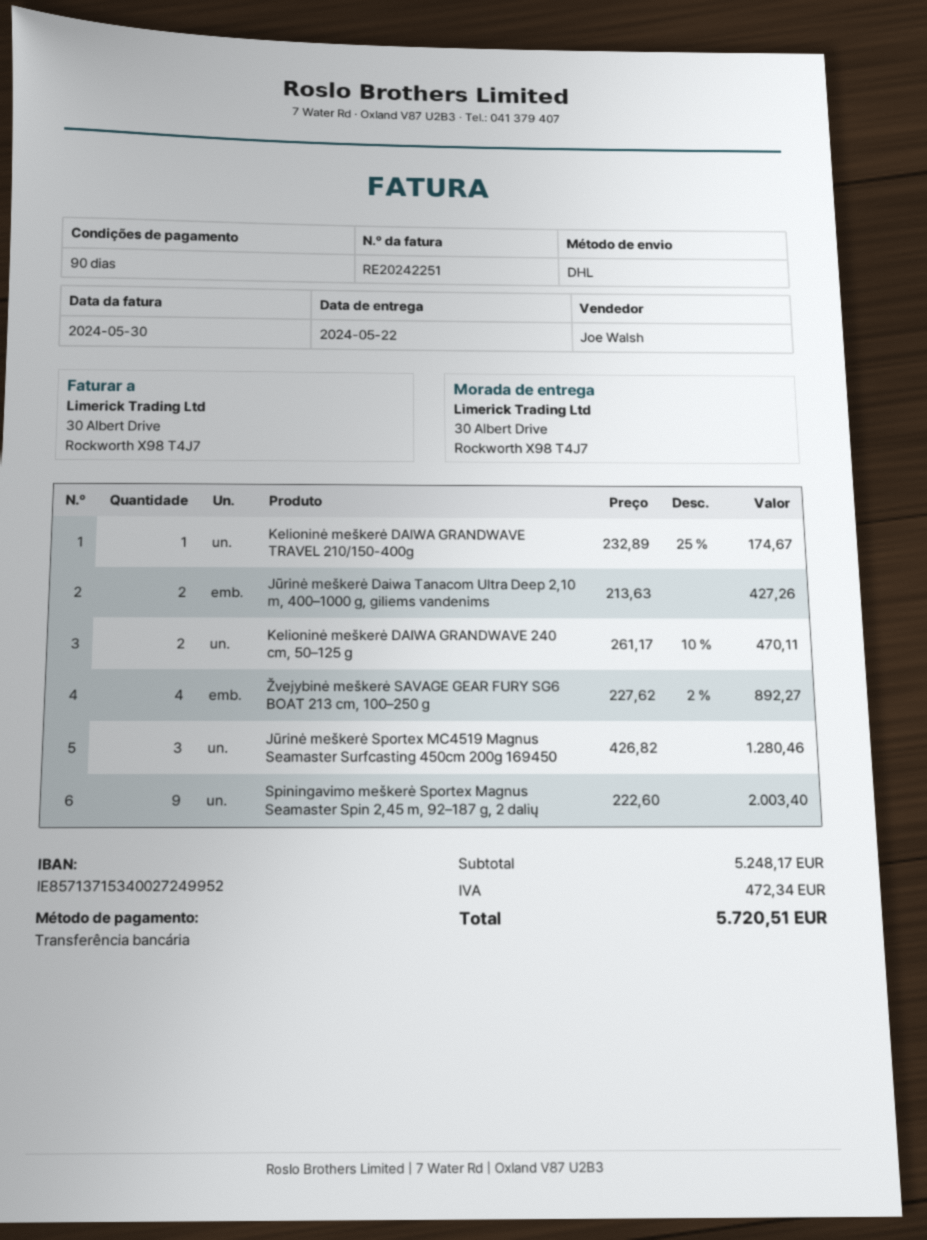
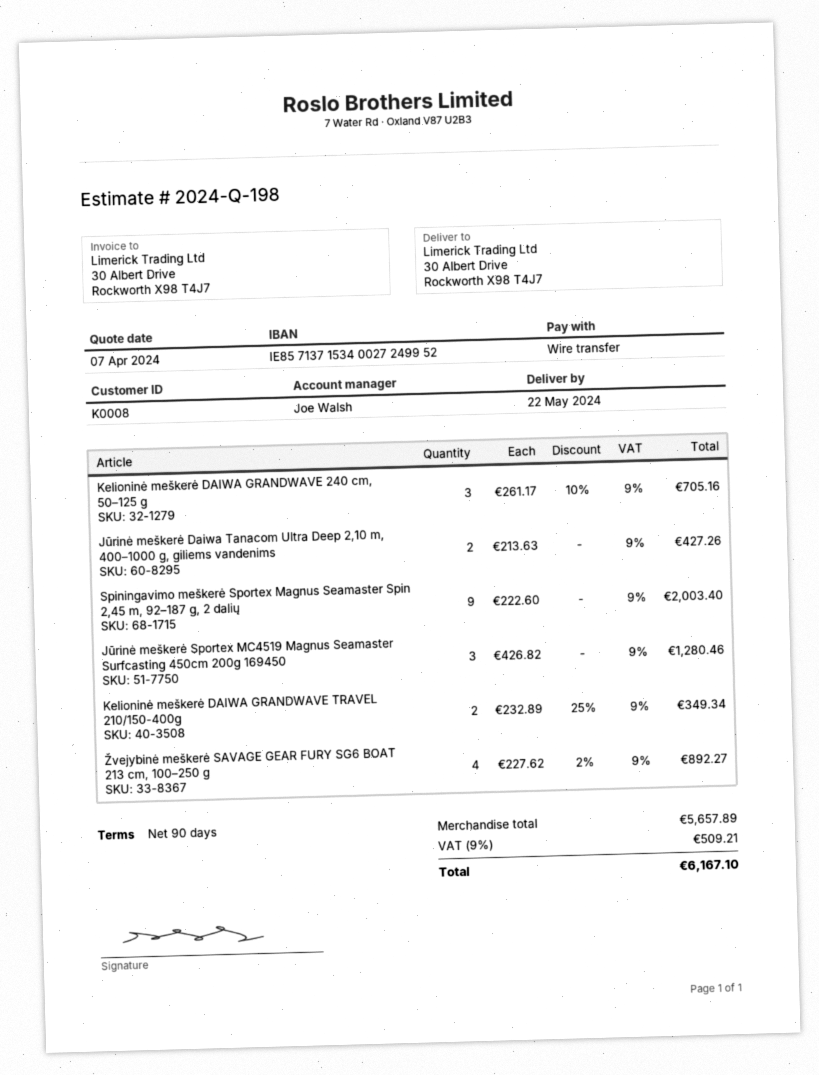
Kelioninė meškerė DAIWA GRANDWAVE TRAVEL 210/150-400g: 1 x 232.89 - 25% = 174.67 -> 2 x 232.89 - 25% = 349.34
Kelioninė meškerė DAIWA GRANDWAVE 240 cm, 50–125 g: 2 x 261.17 - 10% = 470.11 -> 3 x 261.17 - 10% = 705.16
subtotal: 5248.17 -> 5657.89
tax: 472.34 -> 509.21
total: 5720.51 -> 6167.10

